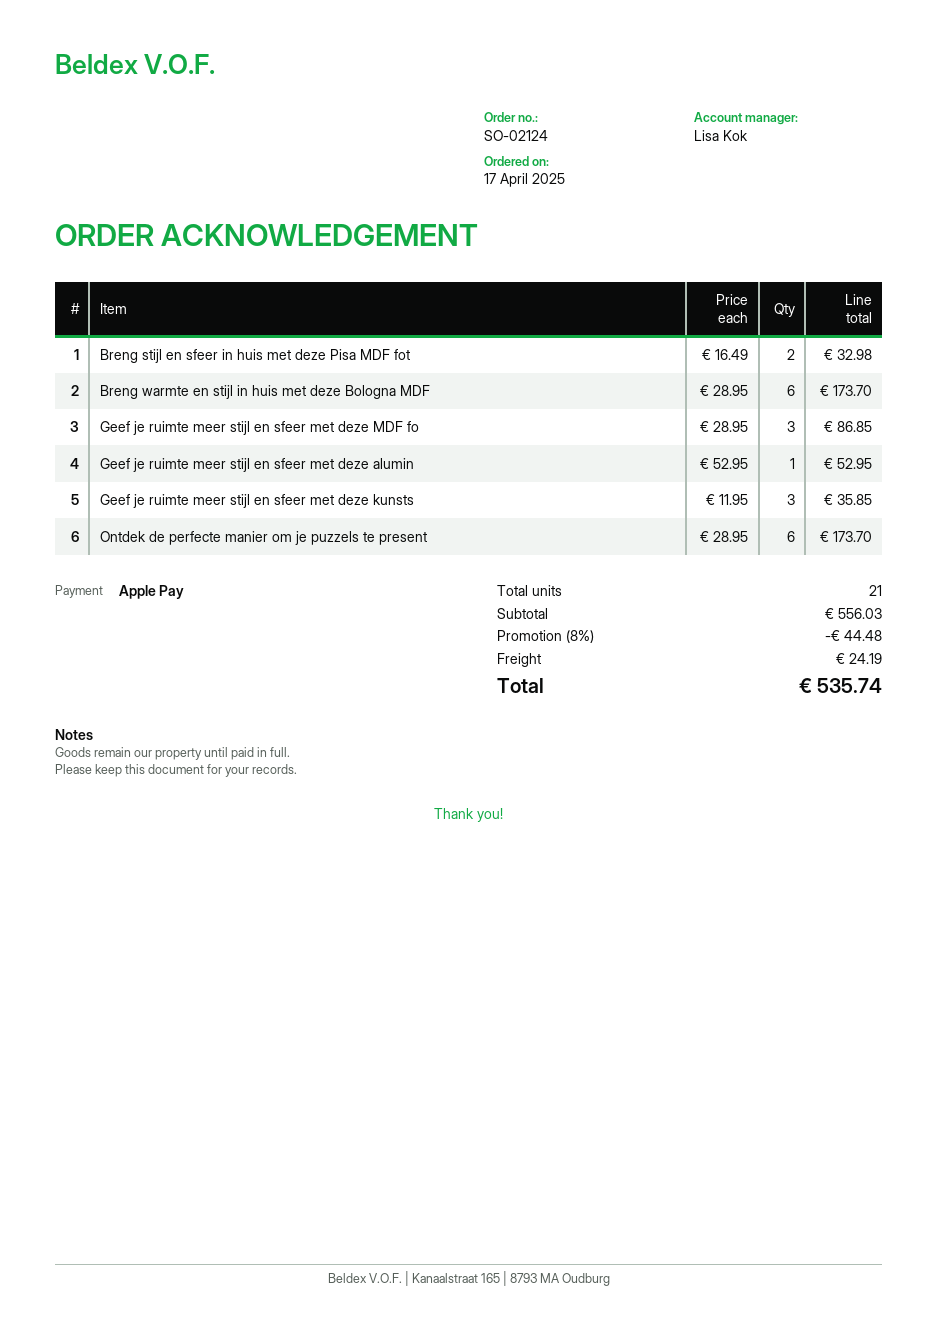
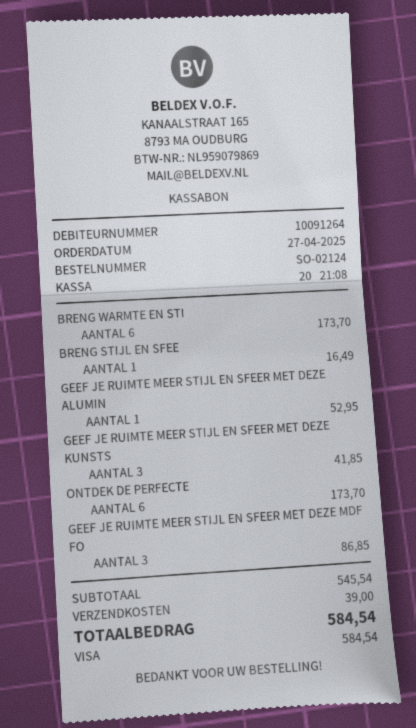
order date: 2025-04-17 -> 2025-04-27
payment method: Apple Pay -> Visa
Breng stijl en sfeer in huis met deze Pisa MDF fot: 2 for 32.98 -> 1 for 16.49
Geef je ruimte meer stijl en sfeer met deze kunsts: 3 for 35.85 -> 3 for 41.85
subtotal: 556.03 -> 545.54
discount: 8% = 44.48 -> none
shipping: 24.19 -> 39.00
total: 535.74 -> 584.54

